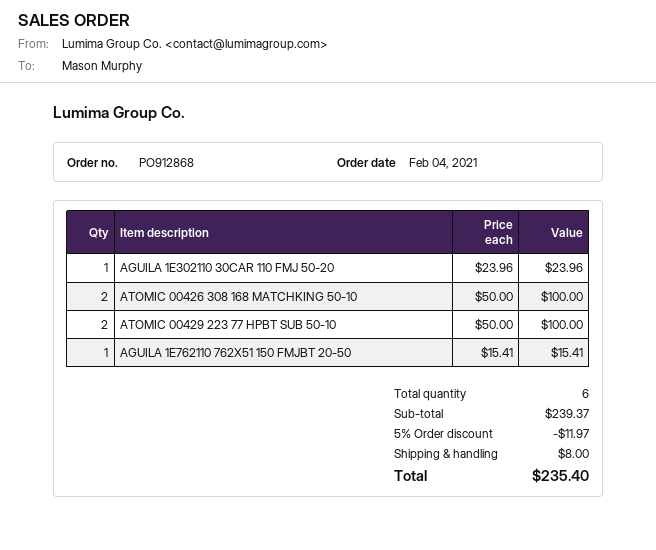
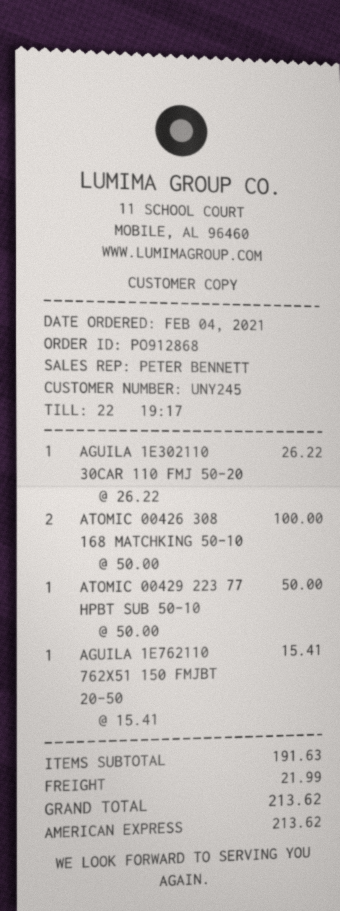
AGUILA 1E302110 30CAR 110 FMJ 50-20: 1 x 23.96 = 23.96 -> 1 x 26.22 = 26.22
ATOMIC 00429 223 77 HPBT SUB 50-10: 2 x 50.00 = 100.00 -> 1 x 50.00 = 50.00
subtotal: 239.37 -> 191.63
discount: 5% = 11.97 -> none
shipping: 8.00 -> 21.99
total: 235.40 -> 213.62

